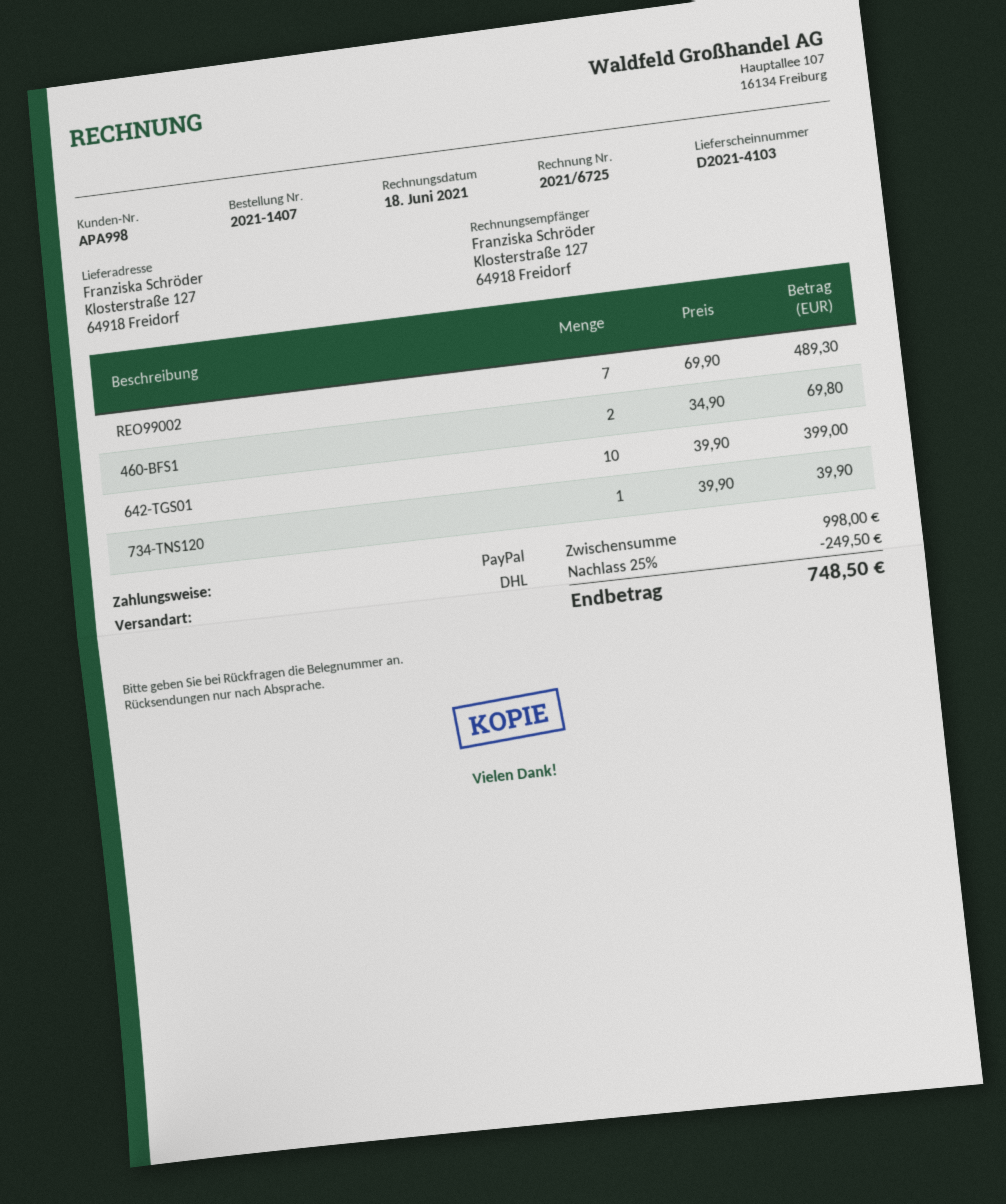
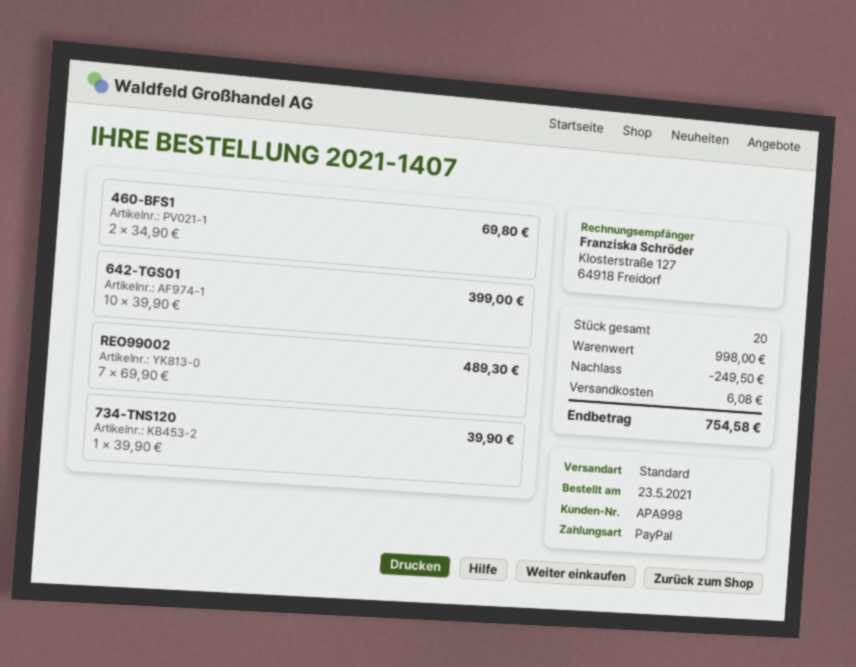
shipping method: DHL -> standard
shipping: none -> 6.08
total: 748.50 -> 754.58

